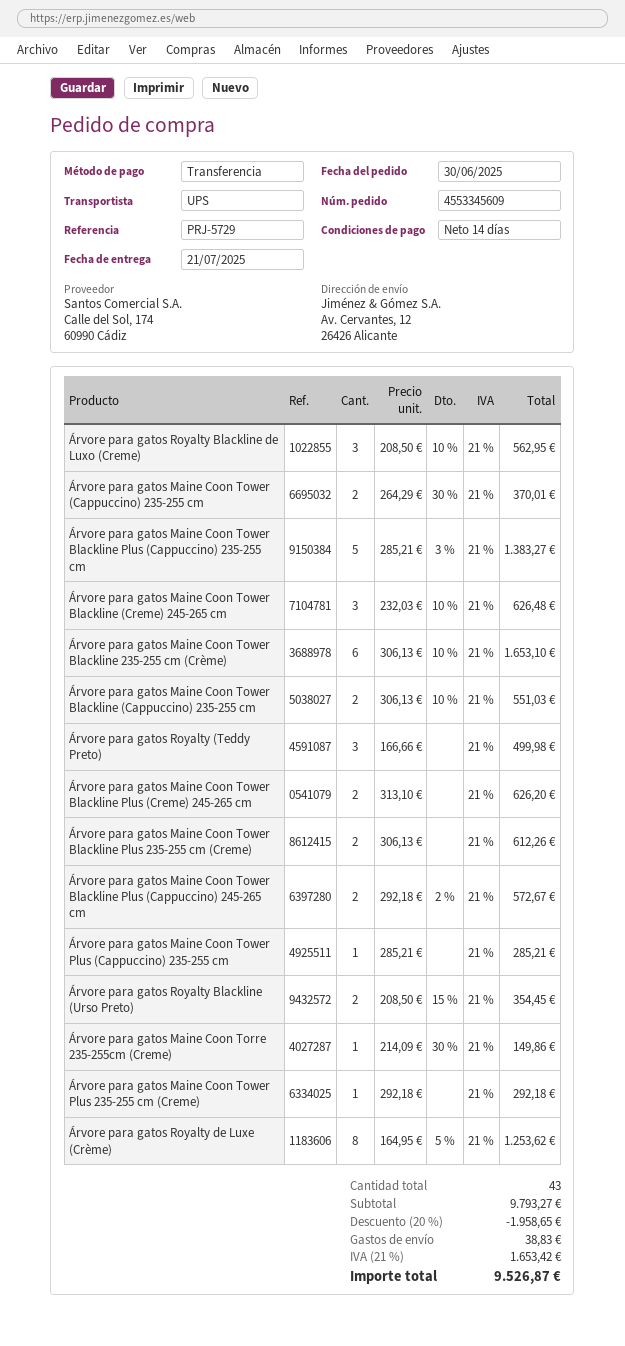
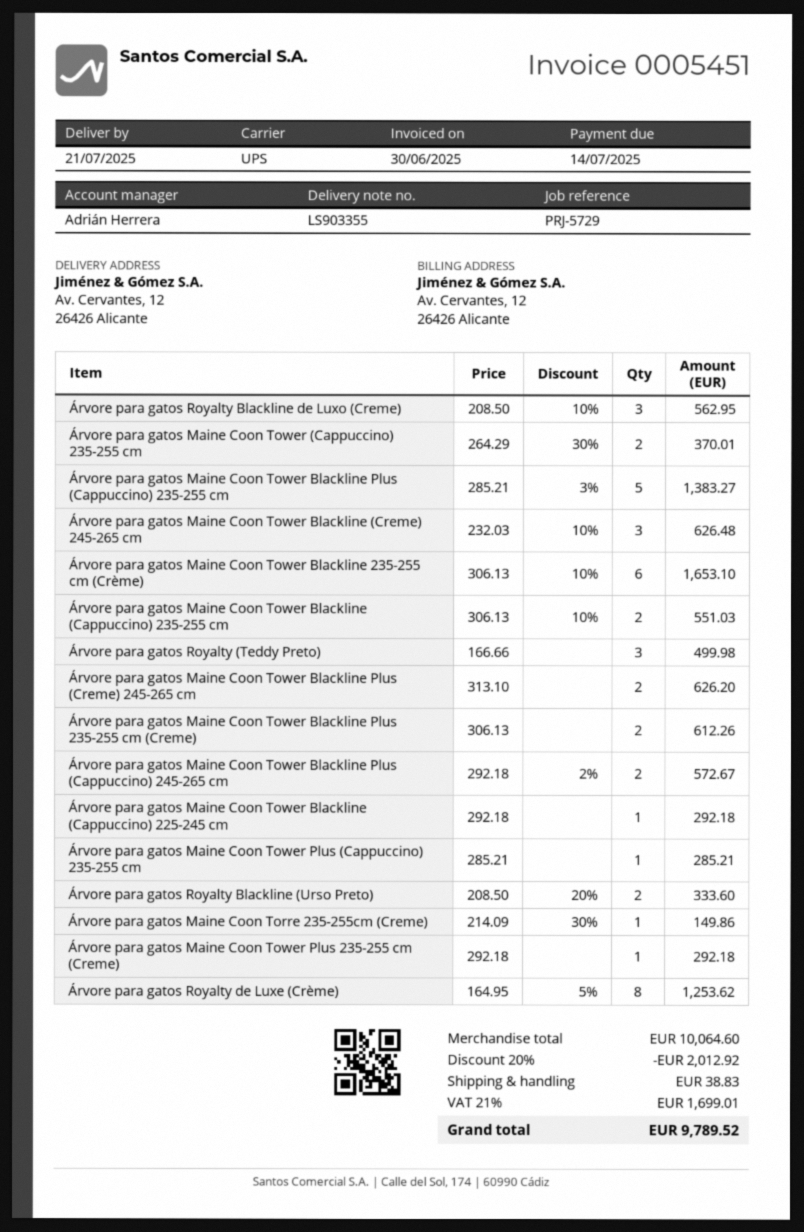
Árvore para gatos Royalty Blackline (Urso Preto): 2 x 208.50 - 15% = 354.45 -> 2 x 208.50 - 20% = 333.60
Árvore para gatos Maine Coon Tower Blackline (Cappuccino) 225-245 cm: none -> 1 x 292.18 = 292.18
subtotal: 9793.27 -> 10064.60
discount: 20% = 1958.65 -> 20% = 2012.92
tax: 21% = 1653.42 -> 21% = 1699.01
total: 9526.87 -> 9789.52

